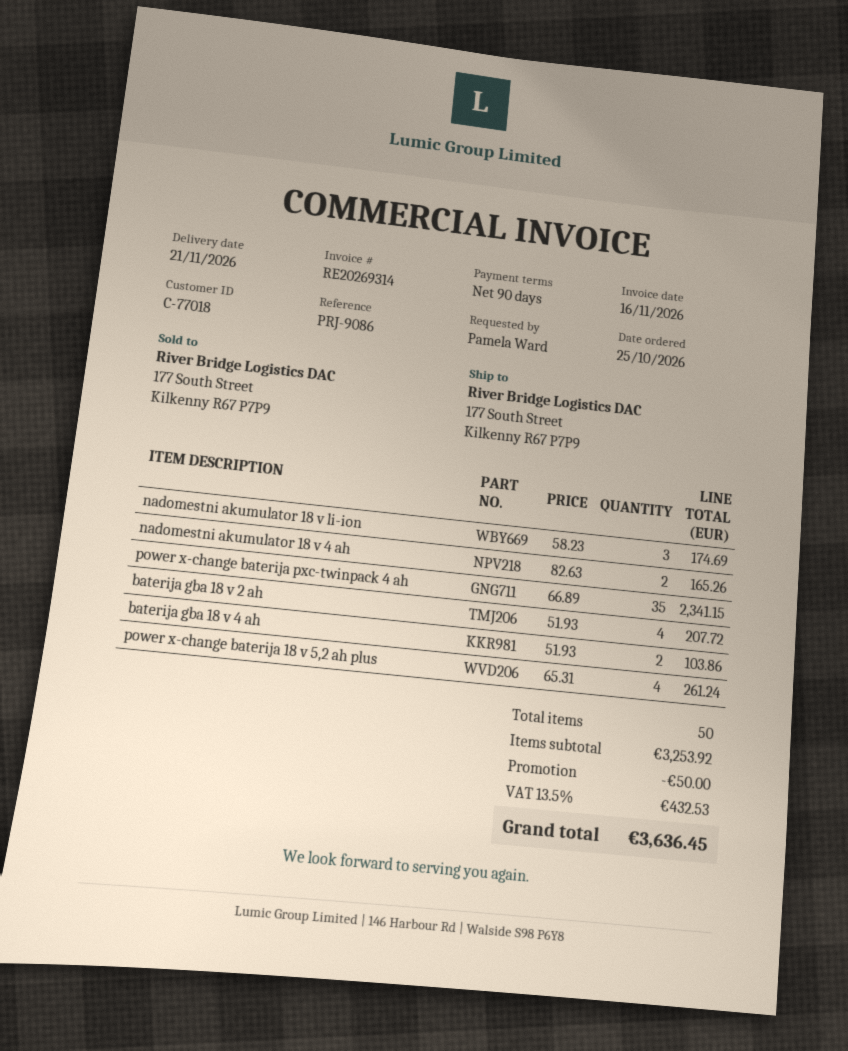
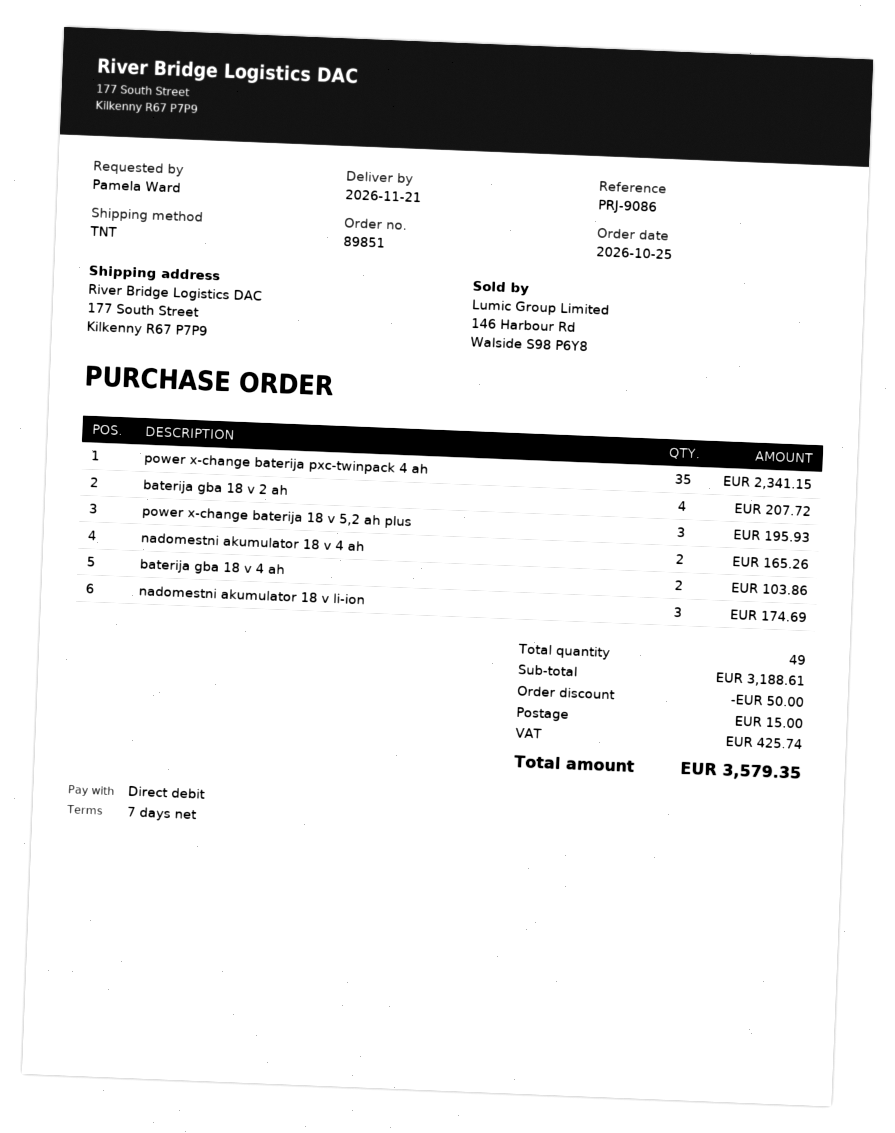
payment terms: 90 days -> 7 days
power x-change baterija 18 v 5,2 ah plus: 4 for 261.24 -> 3 for 195.93
total quantity: 50 -> 49
subtotal: 3253.92 -> 3188.61
shipping: none -> 15.00
tax: 432.53 -> 425.74
total: 3636.45 -> 3579.35

